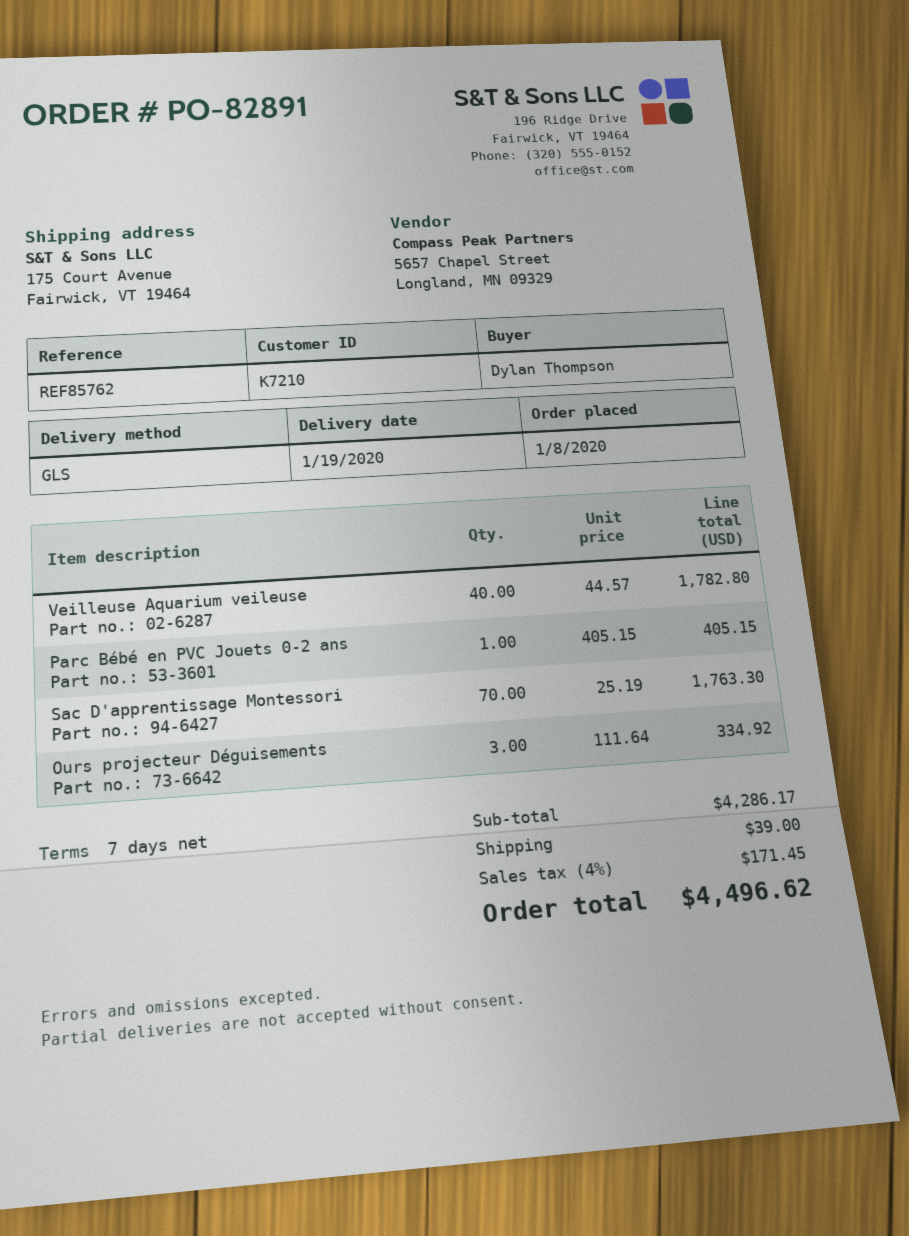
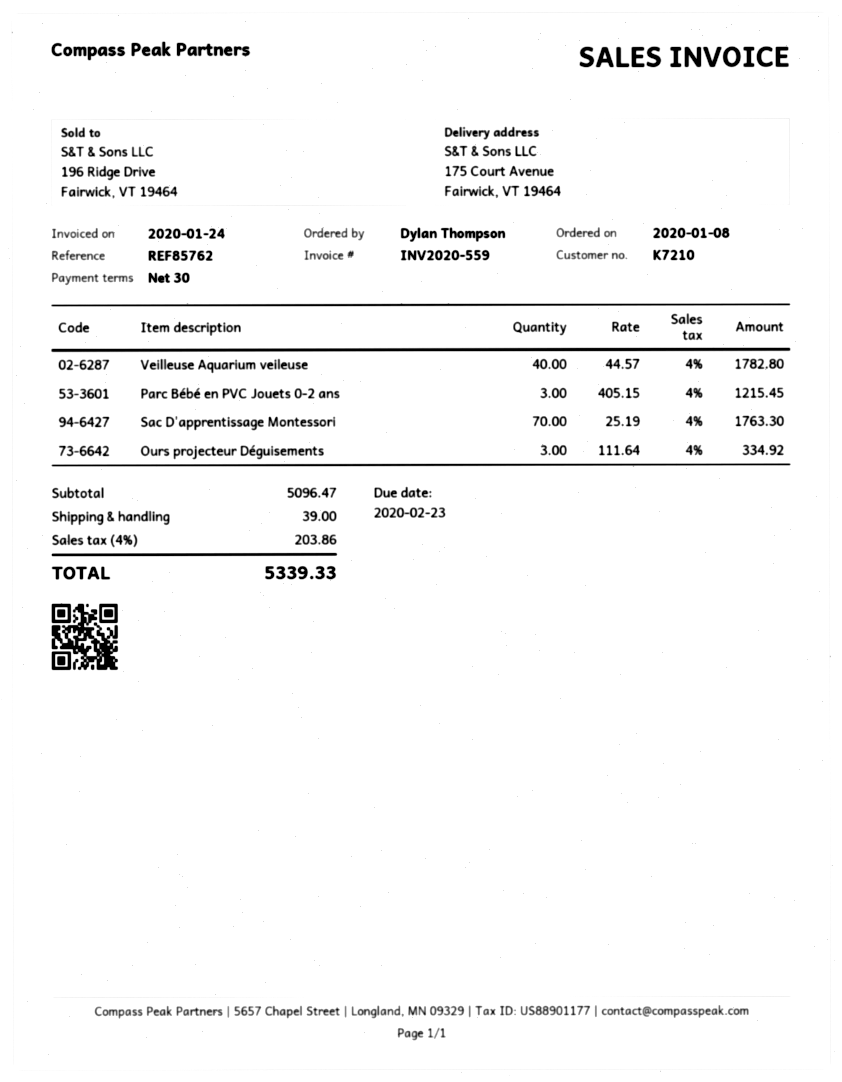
payment terms: 7 days -> 30 days
Parc Bébé en PVC Jouets 0-2 ans: 1 x 405.15 = 405.15 -> 3 x 405.15 = 1215.45
subtotal: 4286.17 -> 5096.47
tax: 4% = 171.45 -> 4% = 203.86
total: 4496.62 -> 5339.33

